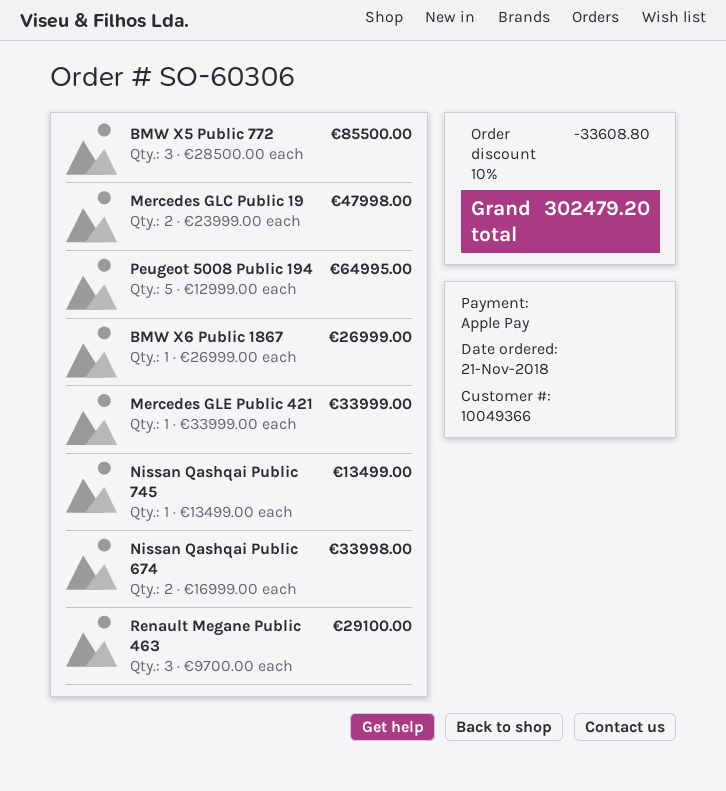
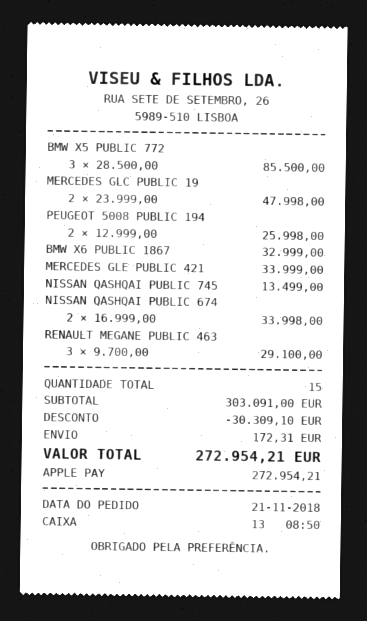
Peugeot 5008 Public 194: 5 x 12999.00 = 64995.00 -> 2 x 12999.00 = 25998.00
BMW X6 Public 1867: 1 x 26999.00 = 26999.00 -> 1 x 32999.00 = 32999.00
discount: 33608.80 -> 30309.10
shipping: none -> 172.31
total: 302479.20 -> 272954.21

